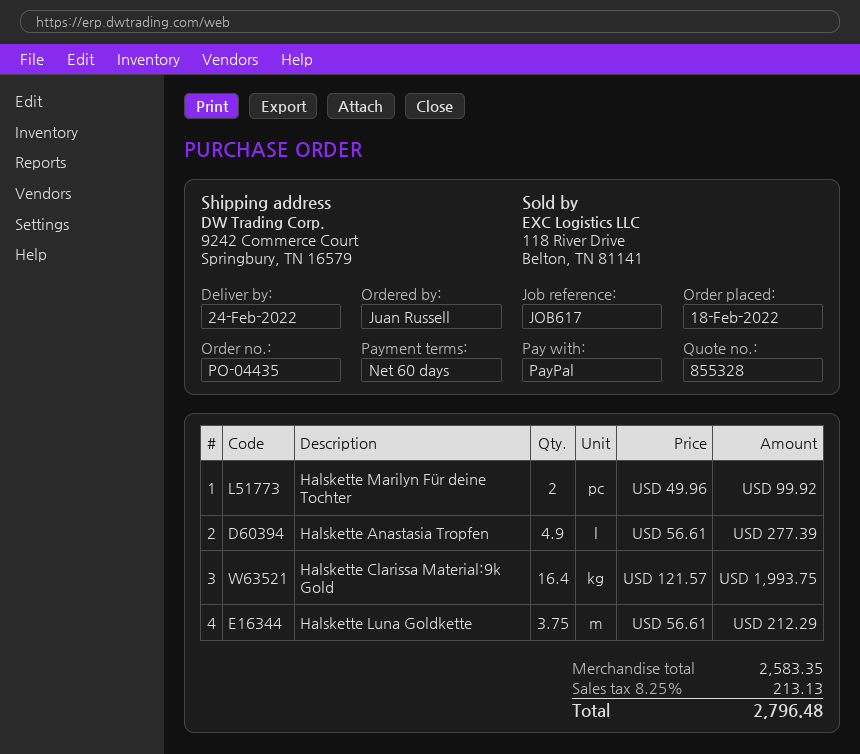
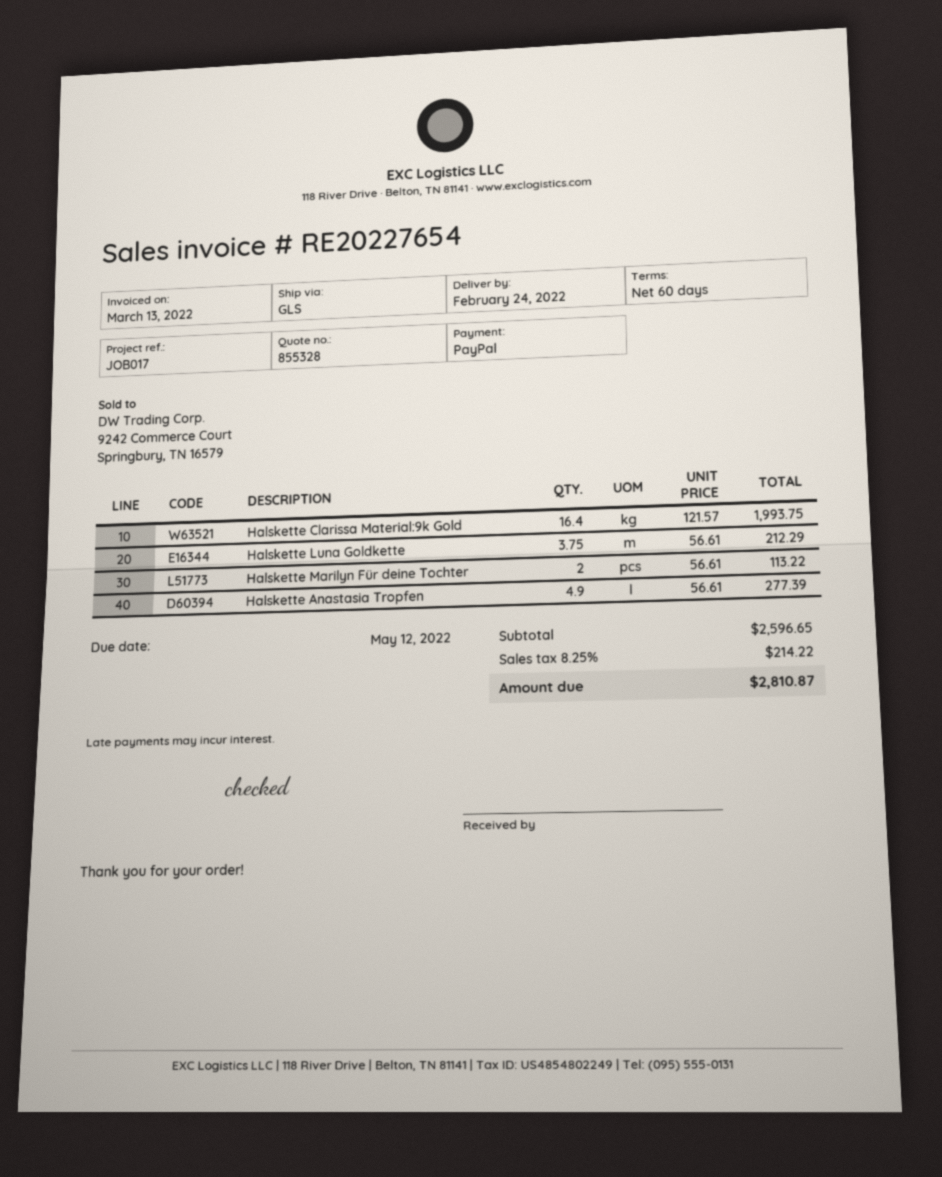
reference: JOB617 -> JOB017
Halskette Marilyn Für deine Tochter: 2 x 49.96 = 99.92 -> 2 x 56.61 = 113.22
subtotal: 2583.35 -> 2596.65
tax: 8.25% = 213.13 -> 8.25% = 214.22
total: 2796.48 -> 2810.87

